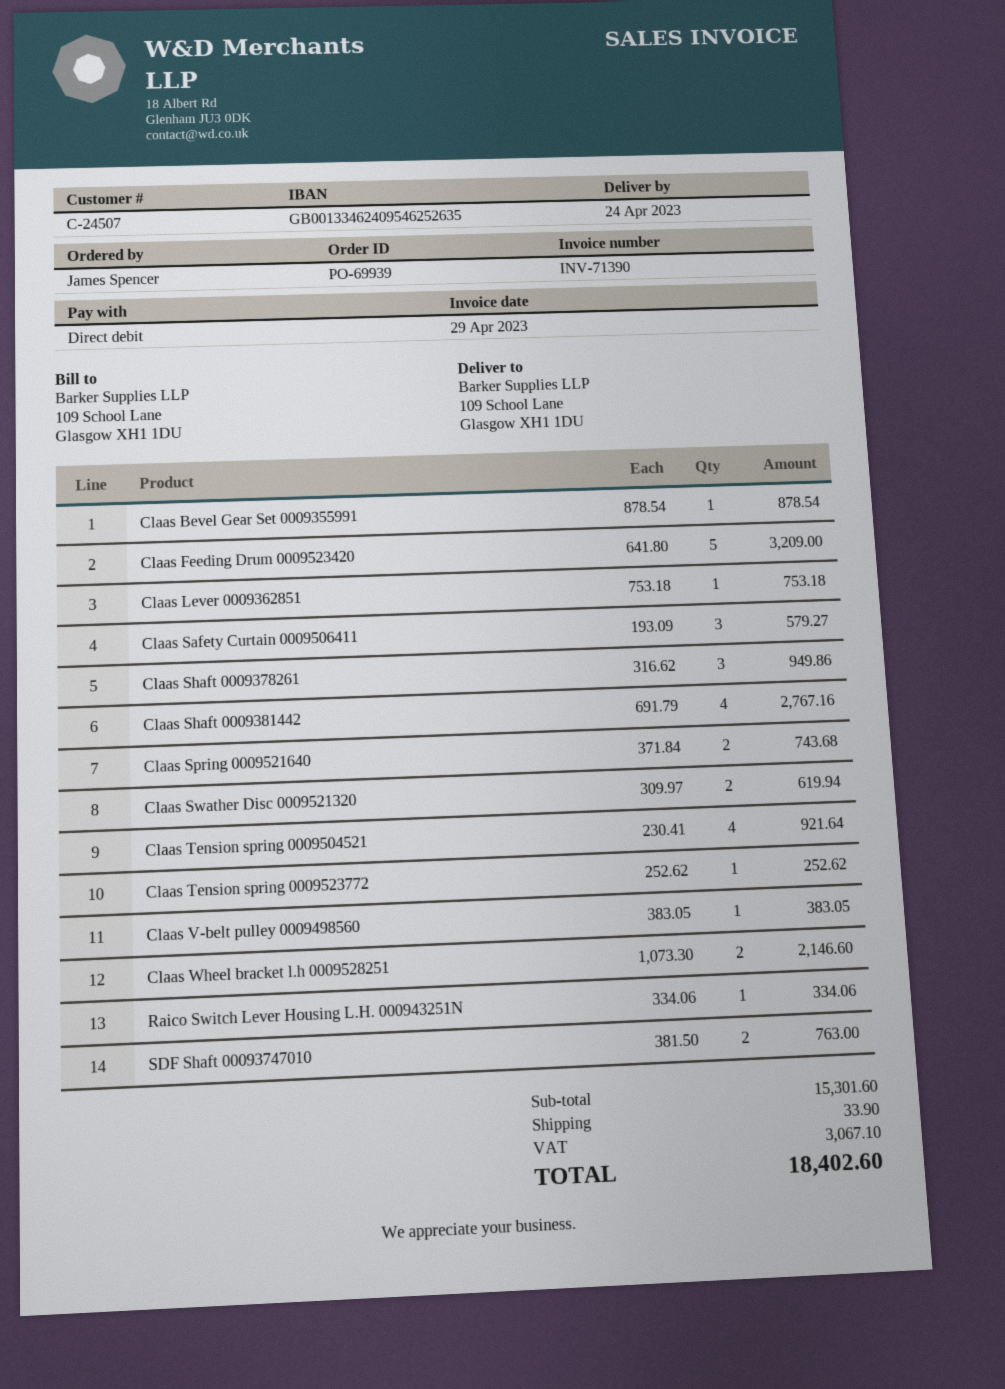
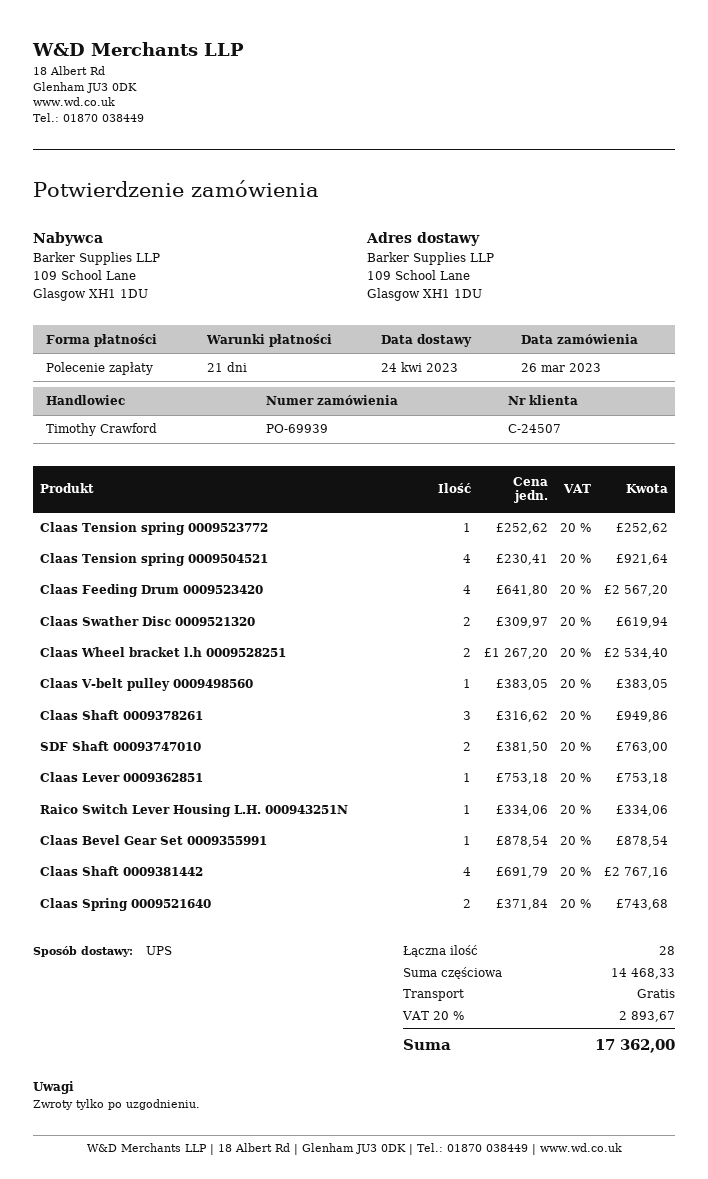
Claas Feeding Drum 0009523420: 5 x 641.80 = 3209.00 -> 4 x 641.80 = 2567.20
Claas Safety Curtain 0009506411: 3 x 193.09 = 579.27 -> none
Claas Wheel bracket l.h 0009528251: 2 x 1073.30 = 2146.60 -> 2 x 1267.20 = 2534.40
subtotal: 15301.60 -> 14468.33
shipping: 33.90 -> 0.00
tax: 3067.10 -> 2893.67
total: 18402.60 -> 17362.00

